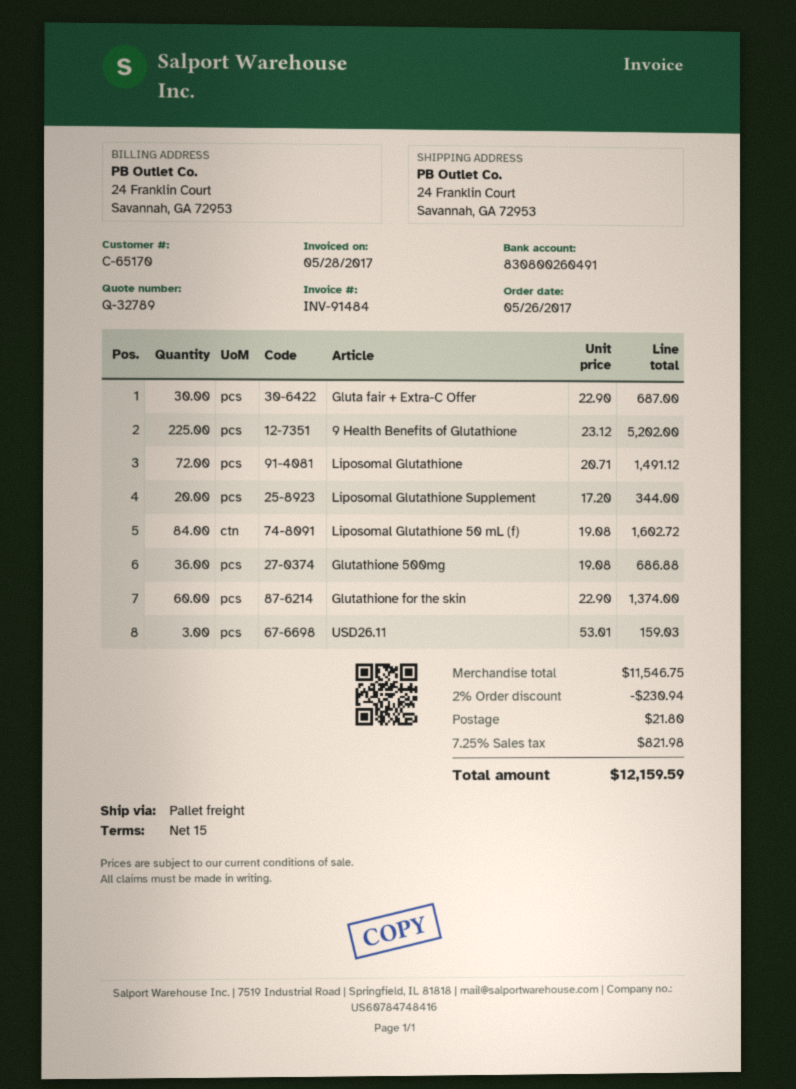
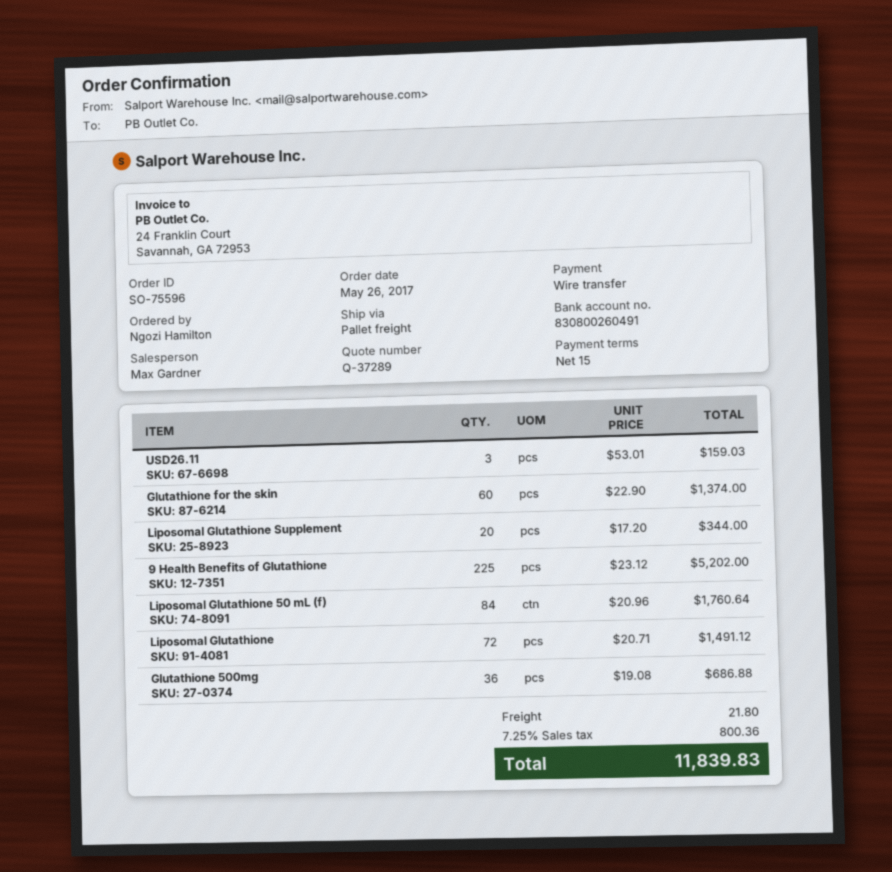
quote number: Q-32789 -> Q-37289
Gluta fair + Extra-C Offer: 30 x 22.90 = 687.00 -> none
Liposomal Glutathione 50 mL (f): 84 x 19.08 = 1602.72 -> 84 x 20.96 = 1760.64
discount: 2% = 230.94 -> none
tax: 7.25% = 821.98 -> 7.25% = 800.36
total: 12159.59 -> 11839.83

